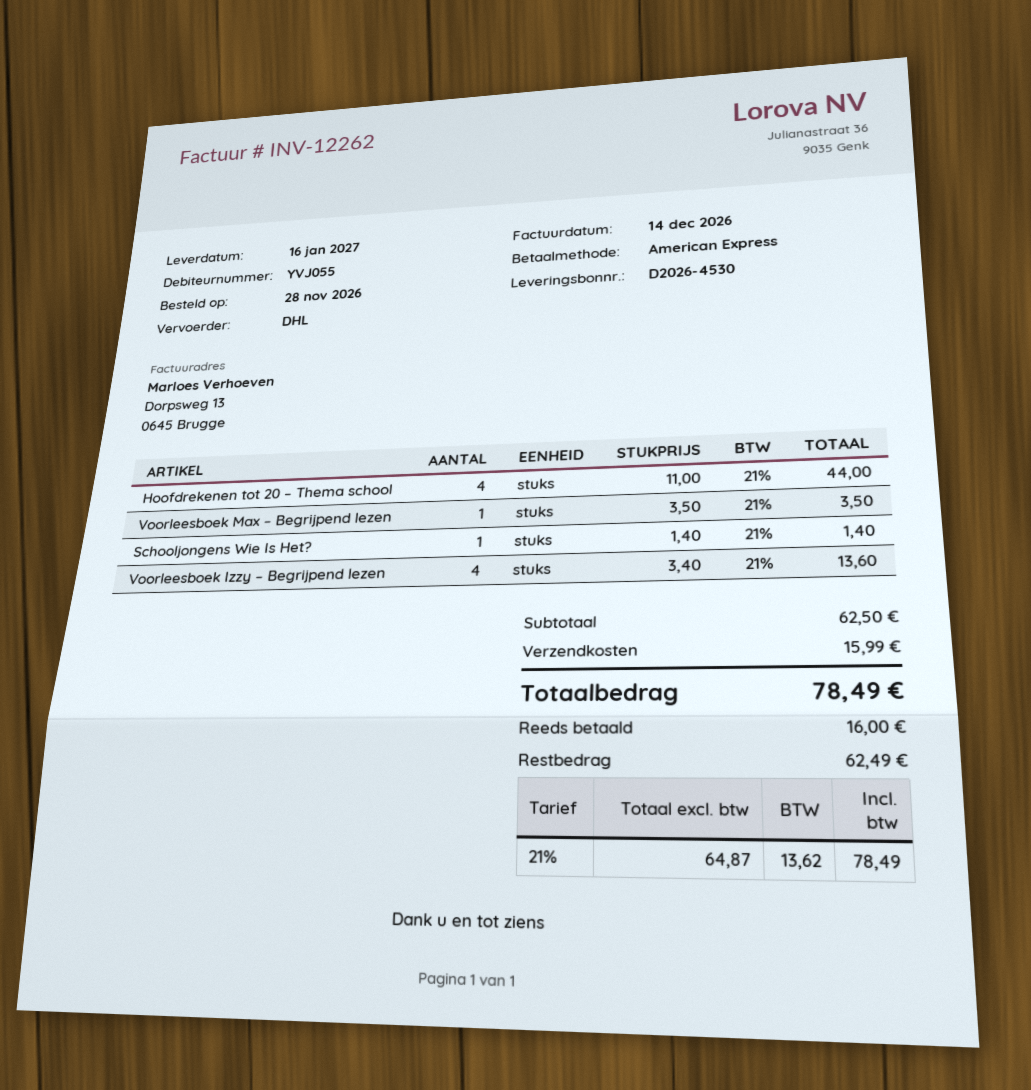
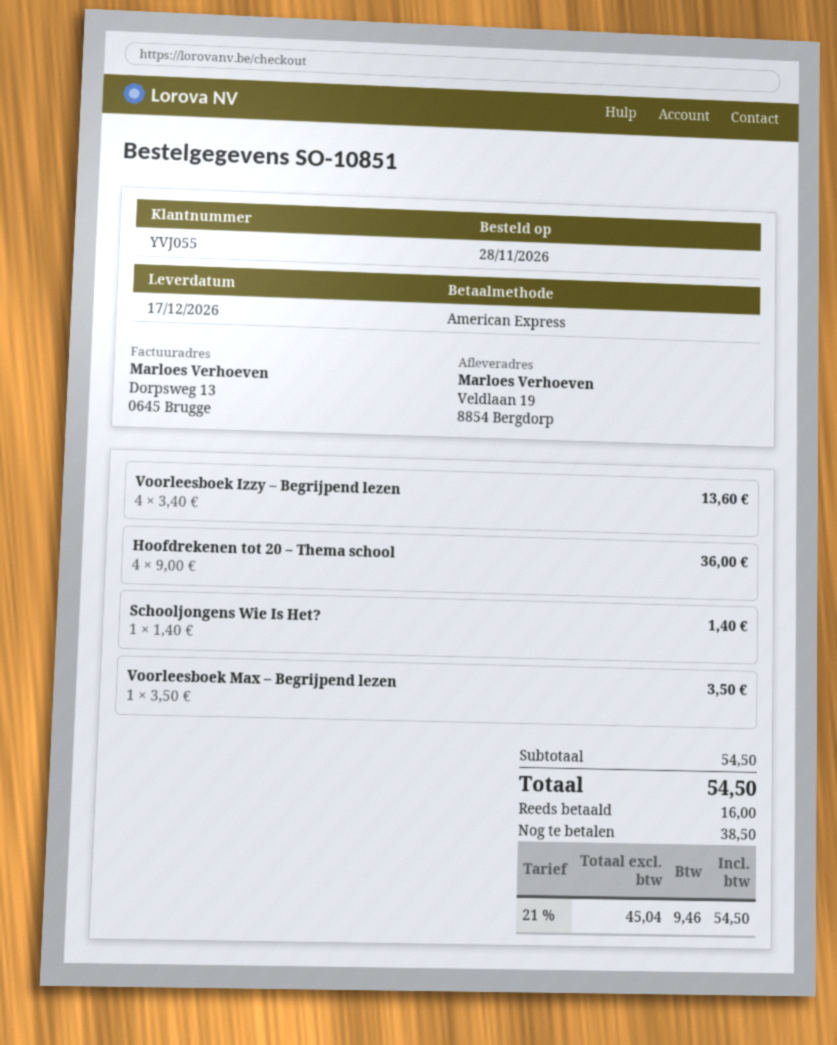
delivery date: 2027-01-16 -> 2026-12-17
Hoofdrekenen tot 20 – Thema school: 4 x 11.00 = 44.00 -> 4 x 9.00 = 36.00
subtotal: 62.50 -> 54.50
shipping: 15.99 -> none
net: 64.87 -> 45.04
tax: 21% = 13.62 -> 21% = 9.46
total: 78.49 -> 54.50
balance: 62.49 -> 38.50

